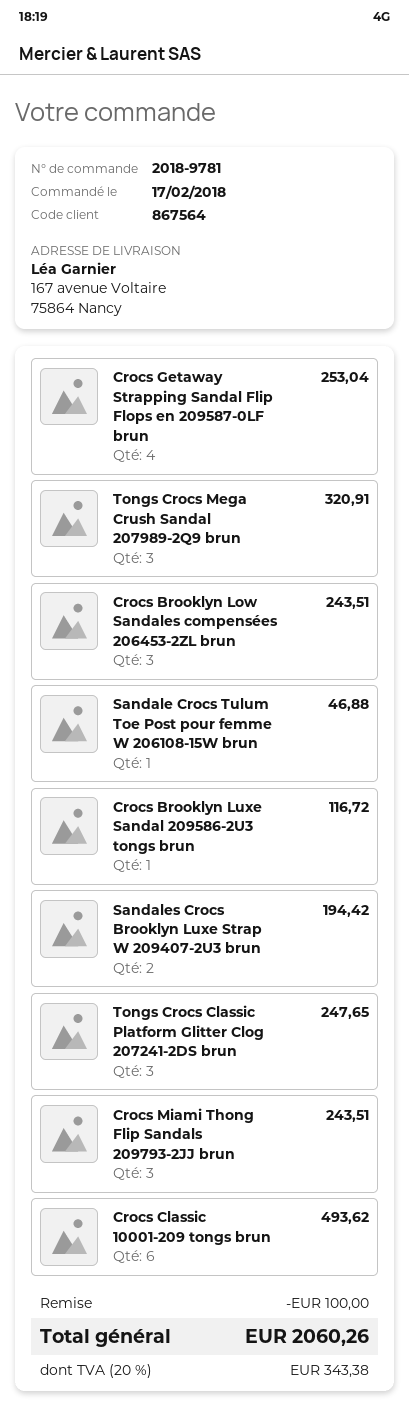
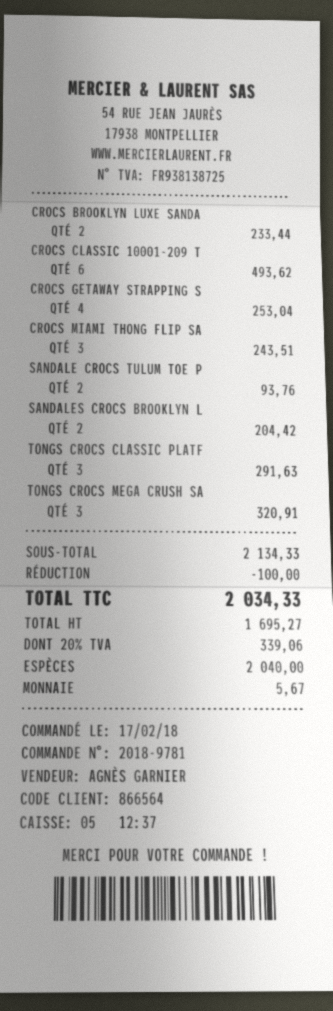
customer number: 867564 -> 866564
Crocs Brooklyn Low Sandales compensées 206453-2ZL brun: 3 for 243.51 -> none
Sandale Crocs Tulum Toe Post pour femme W 206108-15W brun: 1 for 46.88 -> 2 for 93.76
Crocs Brooklyn Luxe Sandal 209586-2U3 tongs brun: 1 for 116.72 -> 2 for 233.44
Sandales Crocs Brooklyn Luxe Strap W 209407-2U3 brun: 2 for 194.42 -> 2 for 204.42
Tongs Crocs Classic Platform Glitter Clog 207241-2DS brun: 3 for 247.65 -> 3 for 291.63
tax: 20% = 343.38 -> 20% = 339.06
total: 2060.26 -> 2034.33

